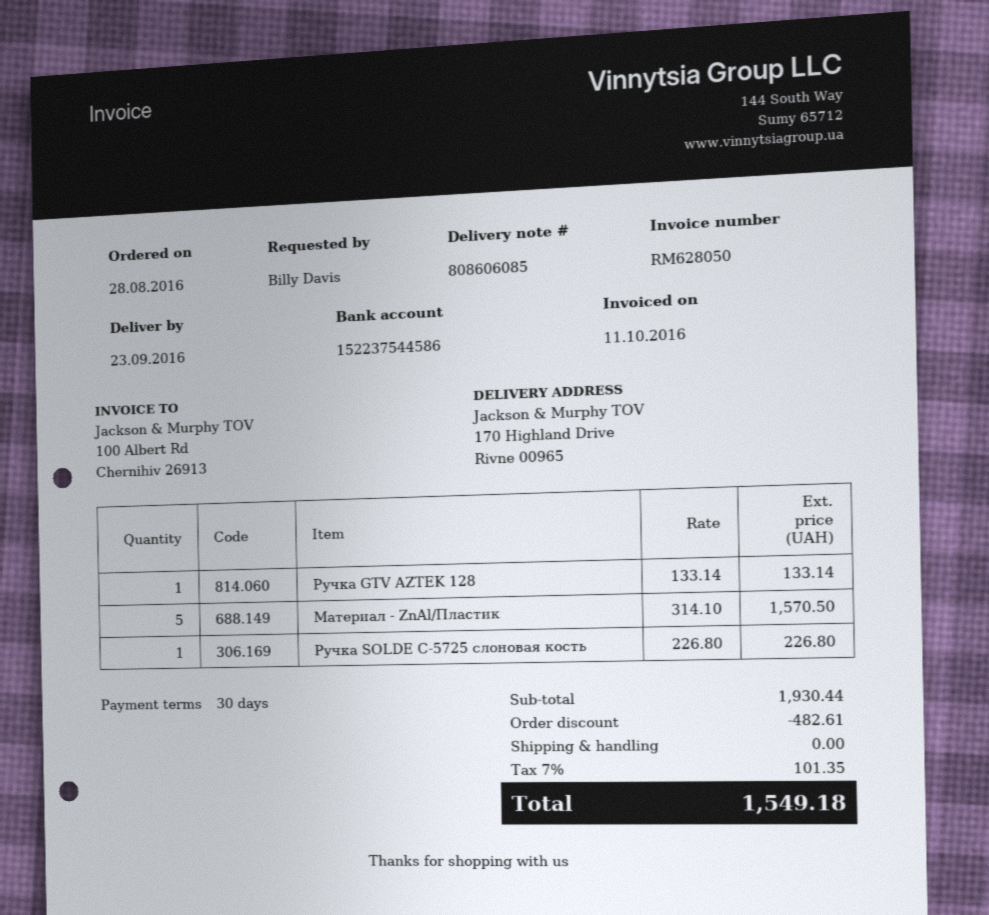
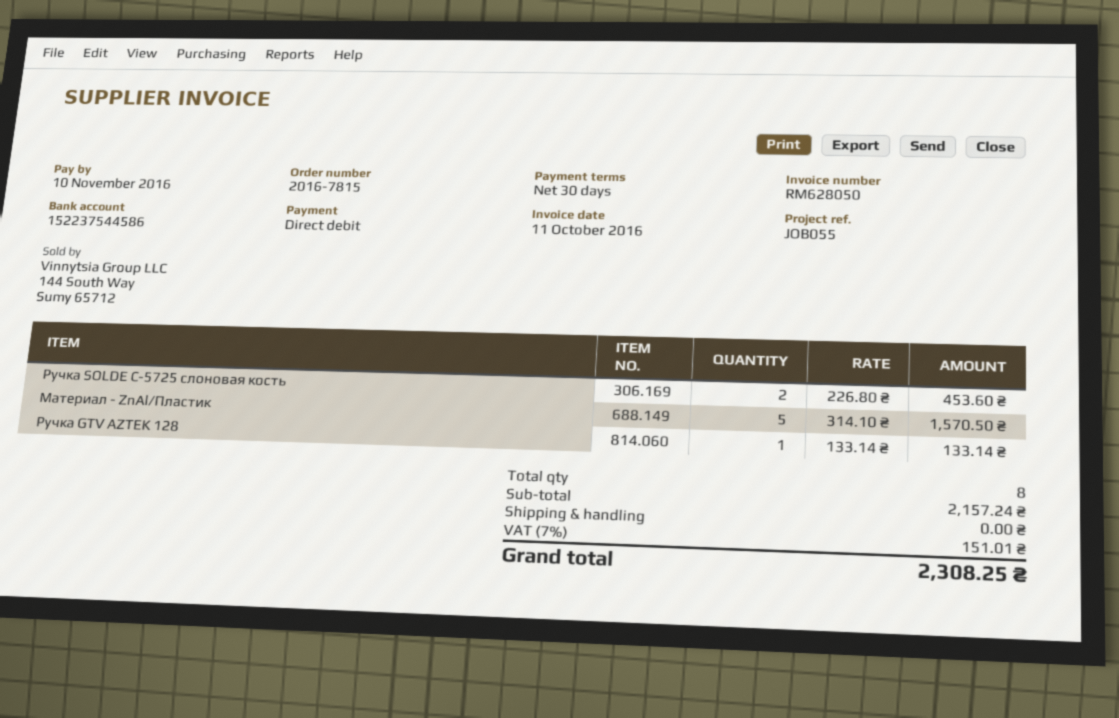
Ручка SOLDE C-5725 слоновая кость: 1 x 226.80 = 226.80 -> 2 x 226.80 = 453.60
subtotal: 1930.44 -> 2157.24
discount: 482.61 -> none
tax: 7% = 101.35 -> 7% = 151.01
total: 1549.18 -> 2308.25

